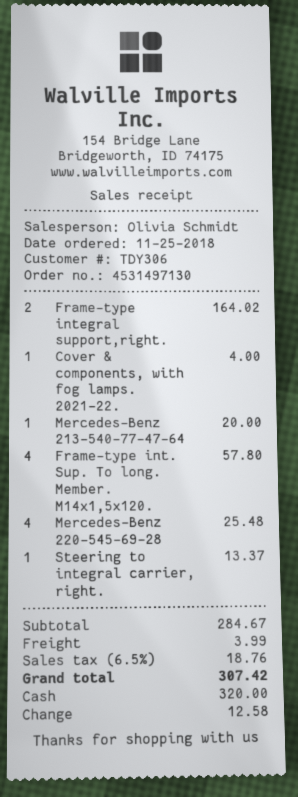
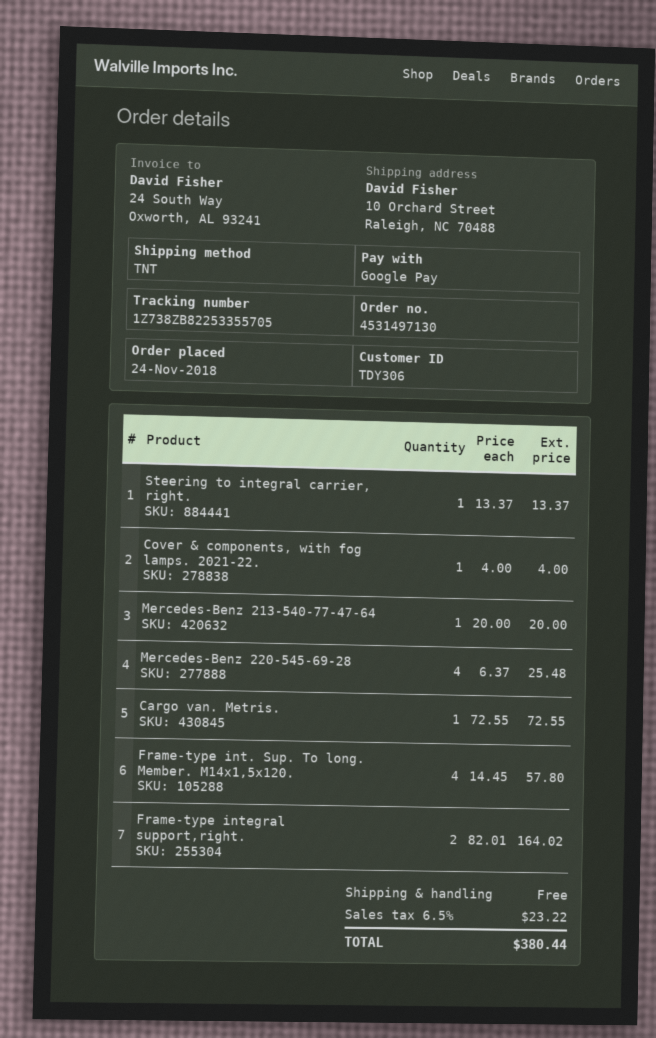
order date: 2018-11-25 -> 2018-11-24
payment method: cash -> Google Pay
Cargo van. Metris.: none -> 1 for 72.55
shipping: 3.99 -> 0.00
tax: 6.5% = 18.76 -> 6.5% = 23.22
total: 307.42 -> 380.44

